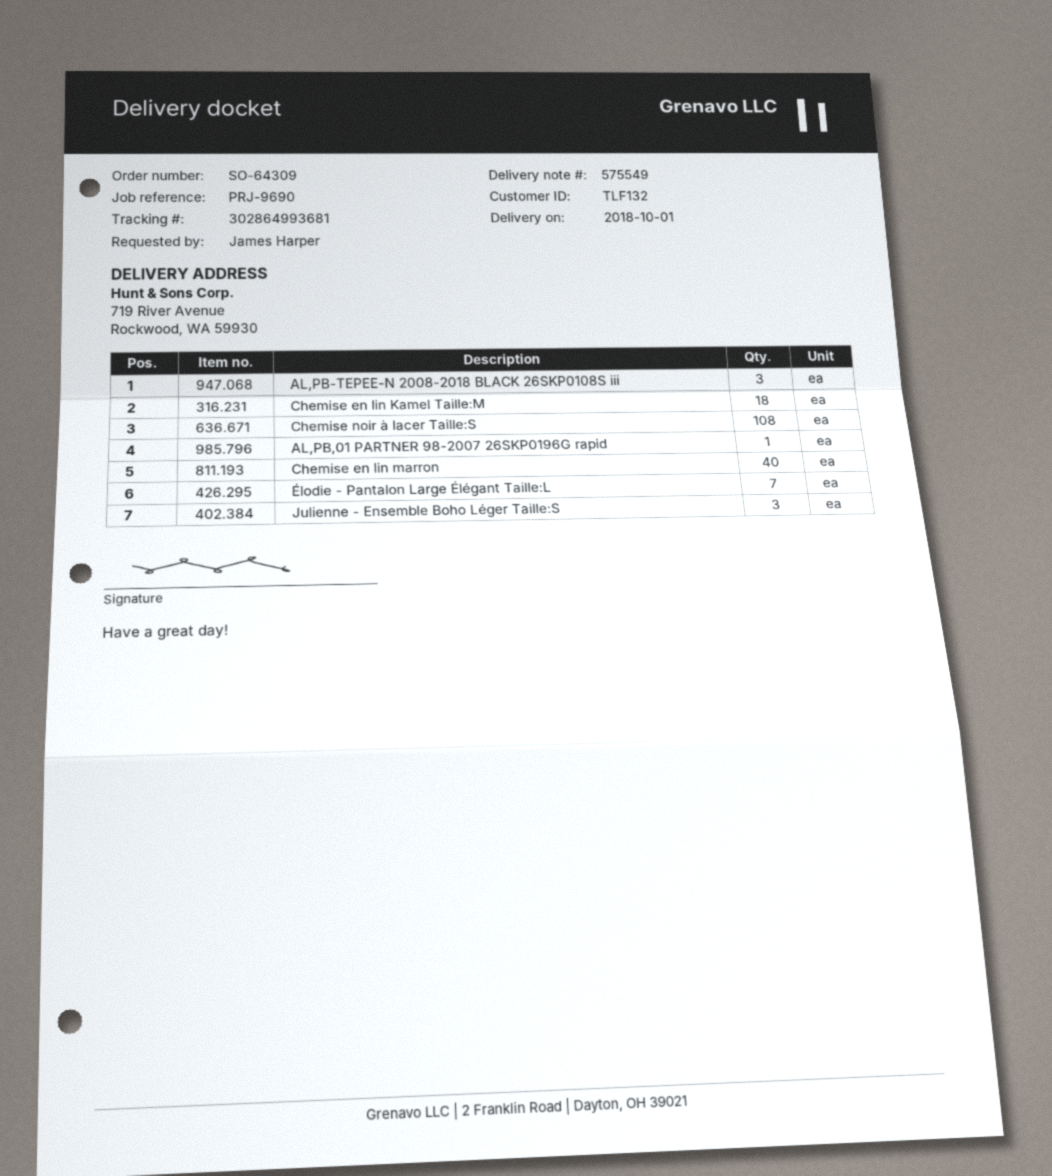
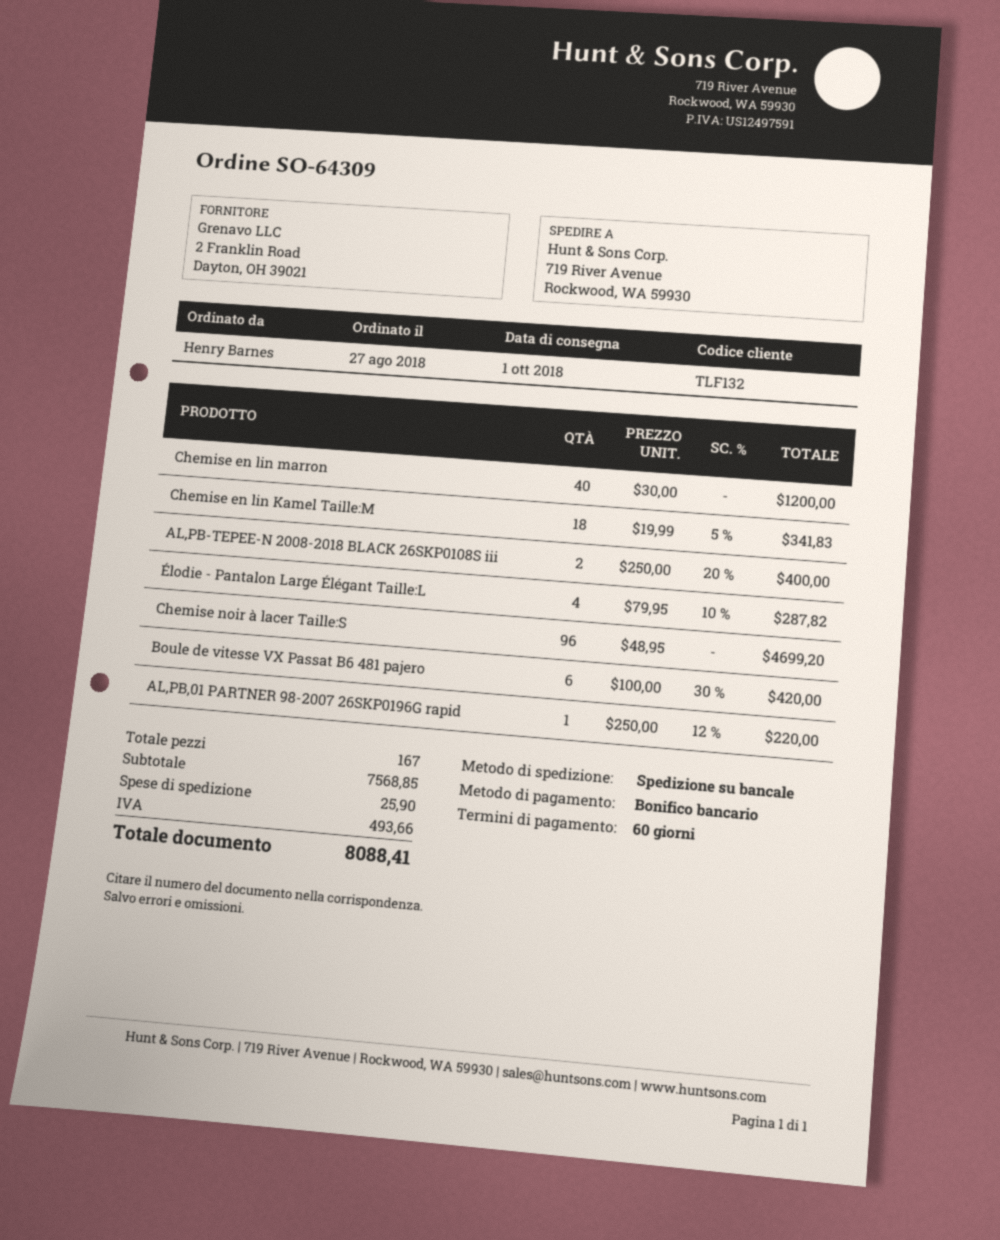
ordered by: James Harper -> Henry Barnes
AL,PB-TEPEE-N 2008-2018 BLACK 26SKP0108S iii: 3 -> 2
Chemise noir à lacer Taille:S: 108 -> 96
Élodie - Pantalon Large Élégant Taille:L: 7 -> 4
Julienne - Ensemble Boho Léger Taille:S: 3 -> none
Boule de vitesse VX Passat B6 481 pajero: none -> 6

